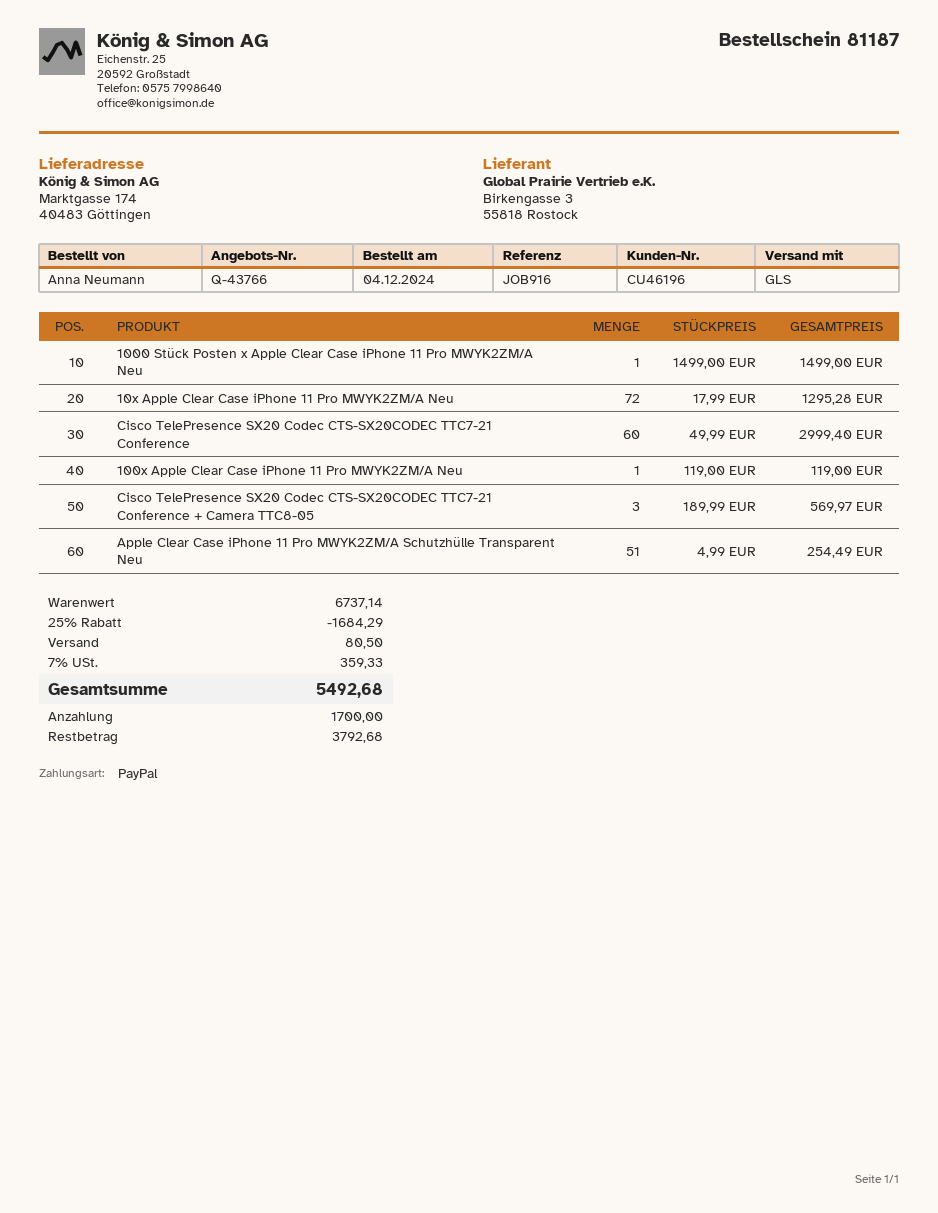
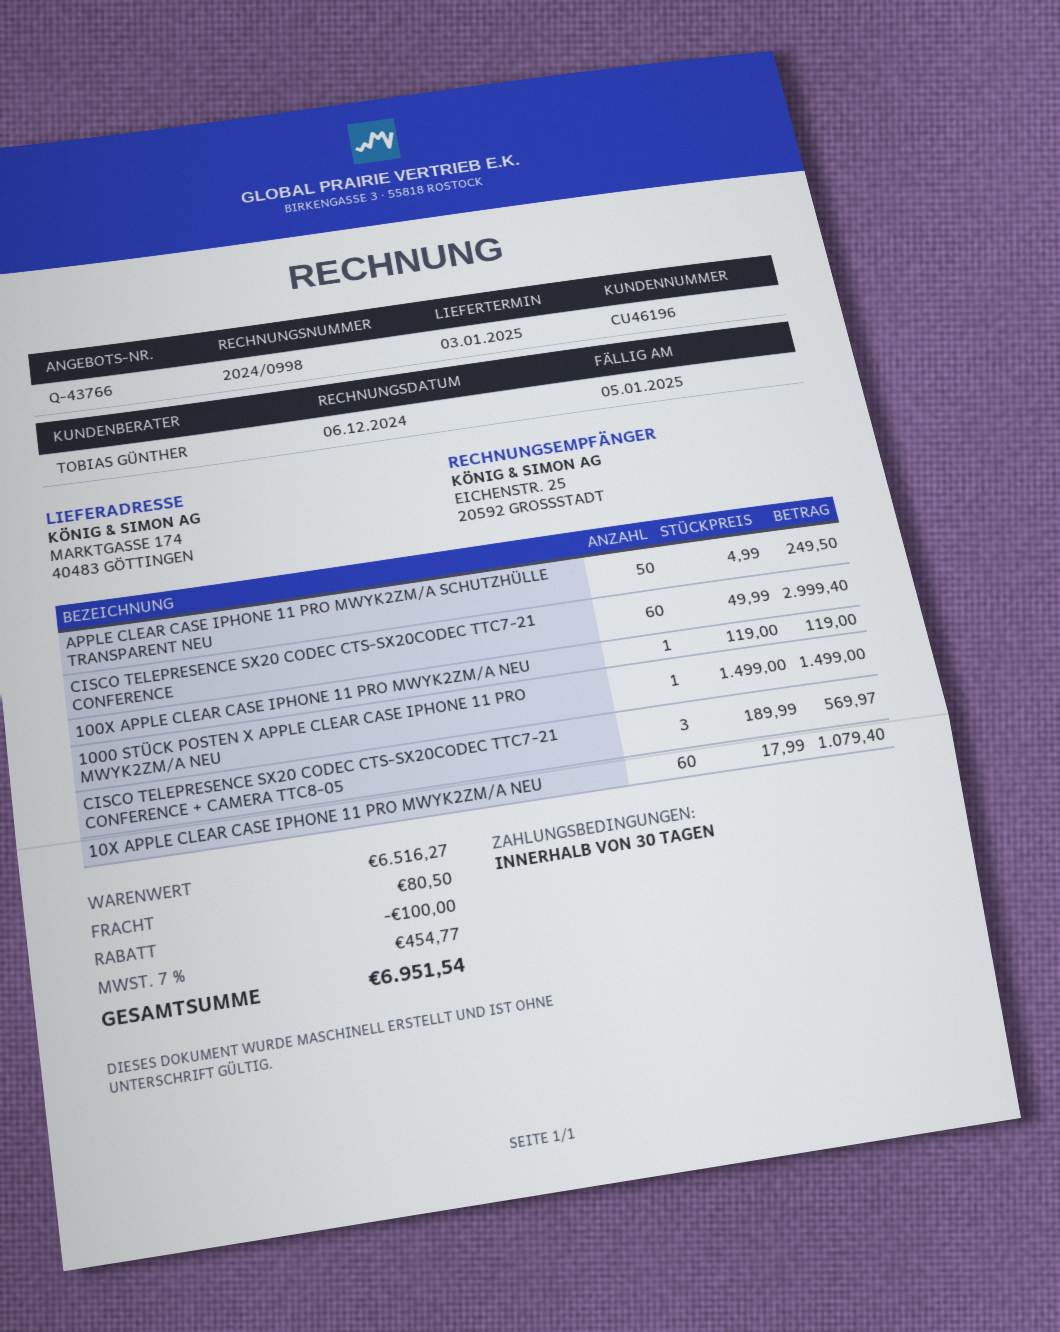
10x Apple Clear Case iPhone 11 Pro MWYK2ZM/A Neu: 72 x 17.99 = 1295.28 -> 60 x 17.99 = 1079.40
Apple Clear Case iPhone 11 Pro MWYK2ZM/A Schutzhülle Transparent Neu: 51 x 4.99 = 254.49 -> 50 x 4.99 = 249.50
subtotal: 6737.14 -> 6516.27
discount: 1684.29 -> 100.00
tax: 7% = 359.33 -> 7% = 454.77
total: 5492.68 -> 6951.54

